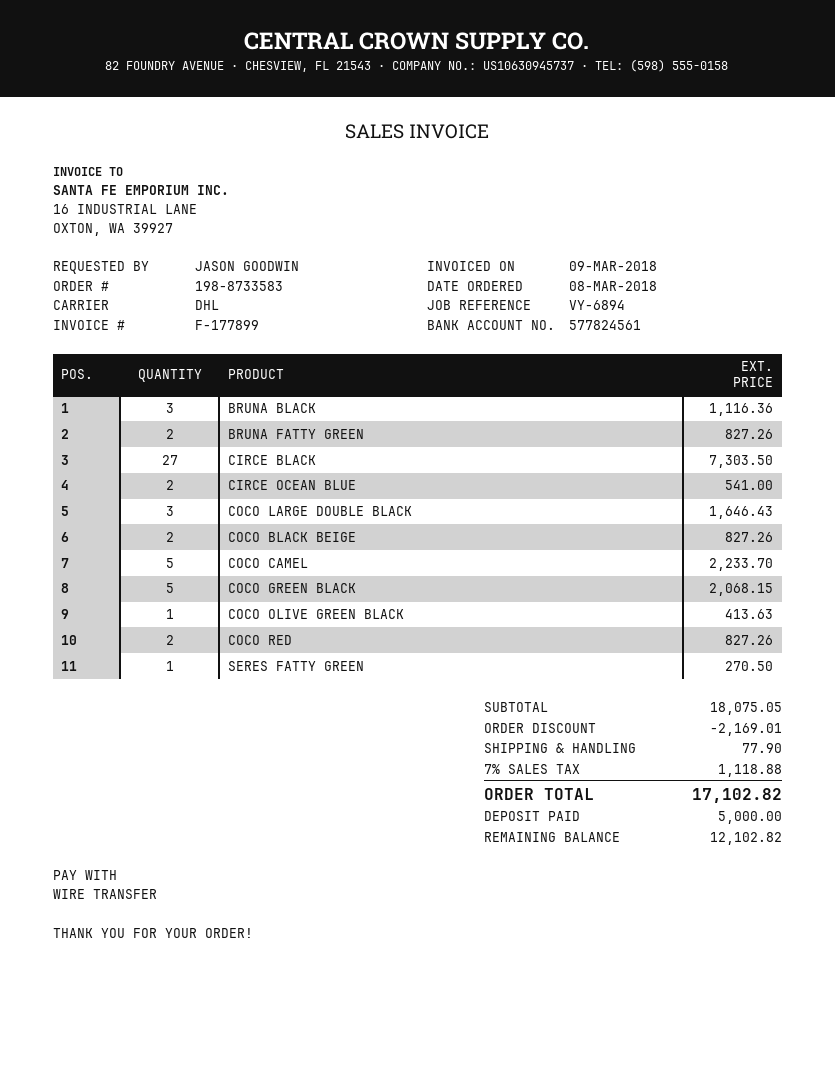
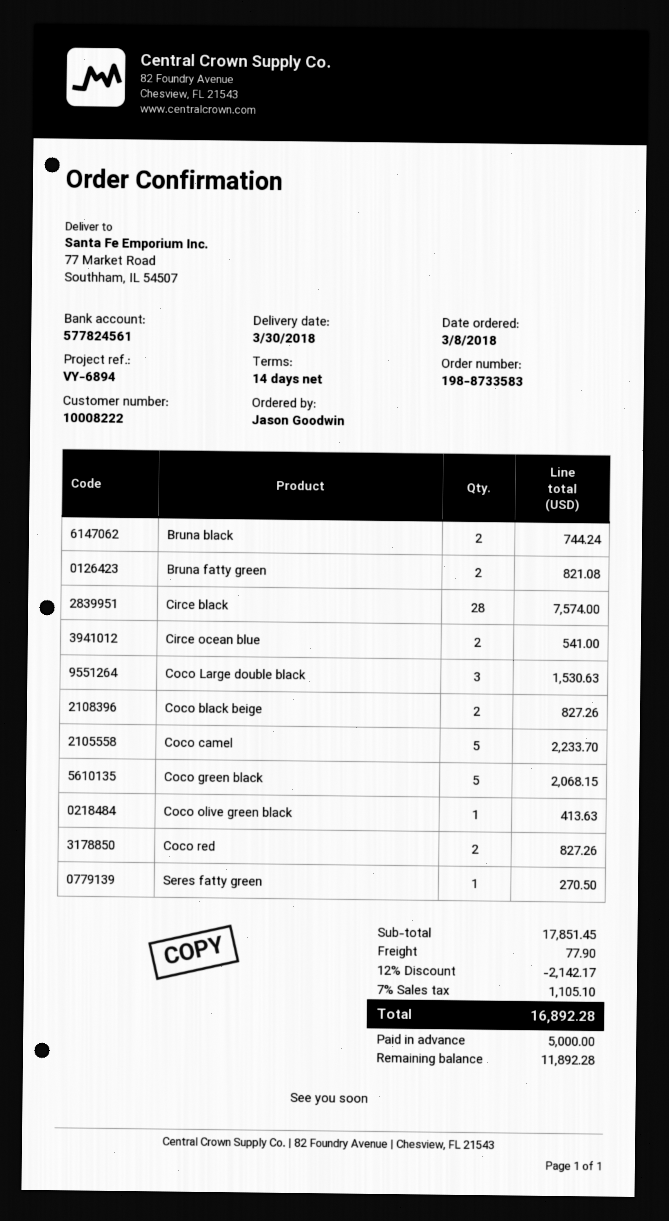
BRUNA BLACK: 3 for 1116.36 -> 2 for 744.24
BRUNA FATTY GREEN: 2 for 827.26 -> 2 for 821.08
CIRCE BLACK: 27 for 7303.50 -> 28 for 7574.00
COCO LARGE DOUBLE BLACK: 3 for 1646.43 -> 3 for 1530.63
subtotal: 18075.05 -> 17851.45
discount: 2169.01 -> 2142.17
tax: 7% = 1118.88 -> 7% = 1105.10
total: 17102.82 -> 16892.28
balance: 12102.82 -> 11892.28

